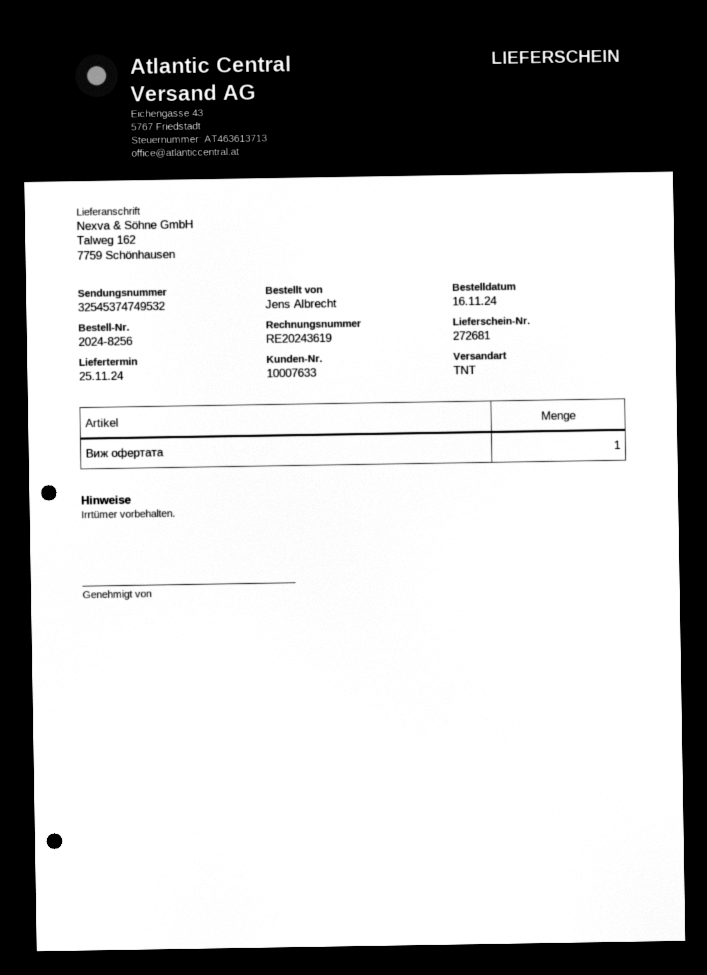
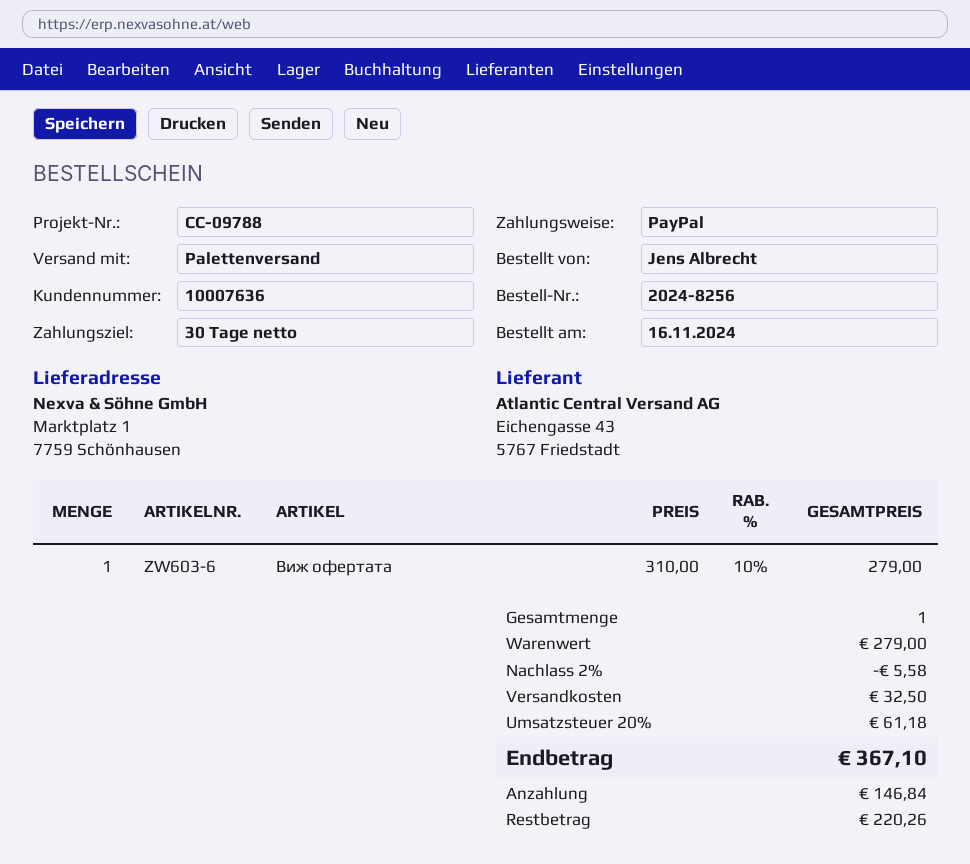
customer number: 10007633 -> 10007636
shipping method: TNT -> pallet freight
ship to: Talweg 162, 7759 Schönhausen -> Marktplatz 1, 7759 Schönhausen

